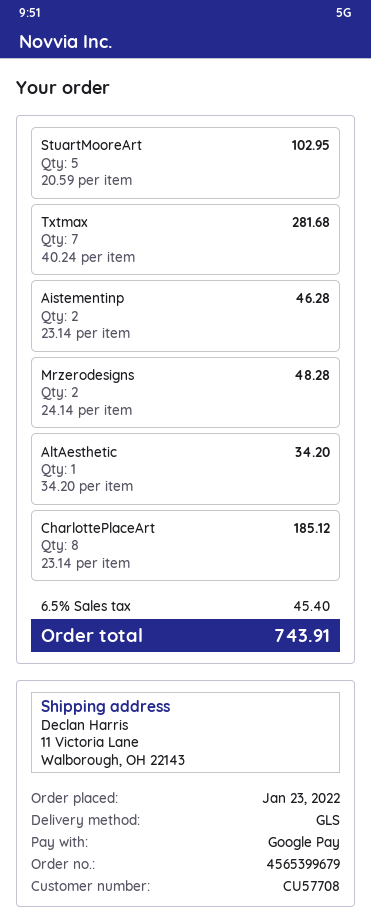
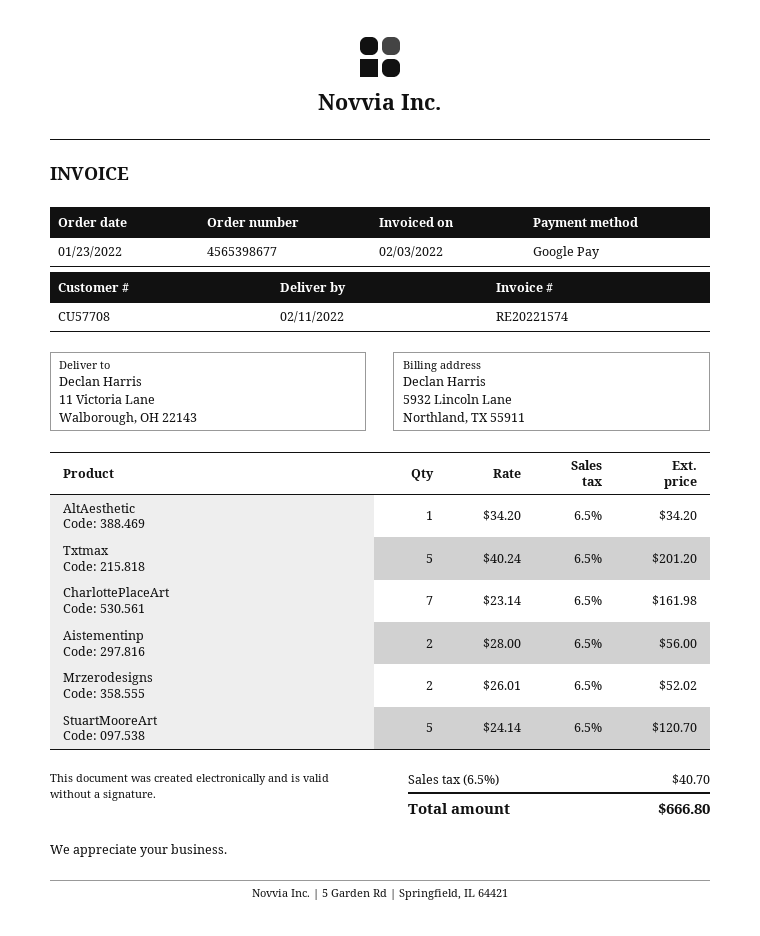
order number: 4565399679 -> 4565398677
StuartMooreArt: 5 x 20.59 = 102.95 -> 5 x 24.14 = 120.70
Txtmax: 7 x 40.24 = 281.68 -> 5 x 40.24 = 201.20
Aistementinp: 2 x 23.14 = 46.28 -> 2 x 28.00 = 56.00
Mrzerodesigns: 2 x 24.14 = 48.28 -> 2 x 26.01 = 52.02
CharlottePlaceArt: 8 x 23.14 = 185.12 -> 7 x 23.14 = 161.98
tax: 6.5% = 45.40 -> 6.5% = 40.70
total: 743.91 -> 666.80

